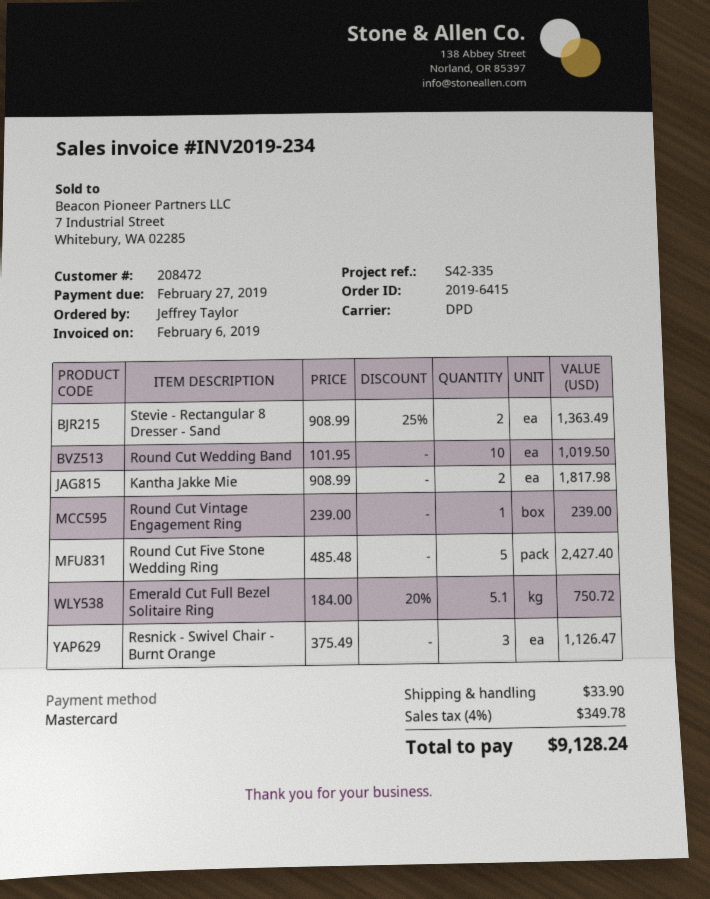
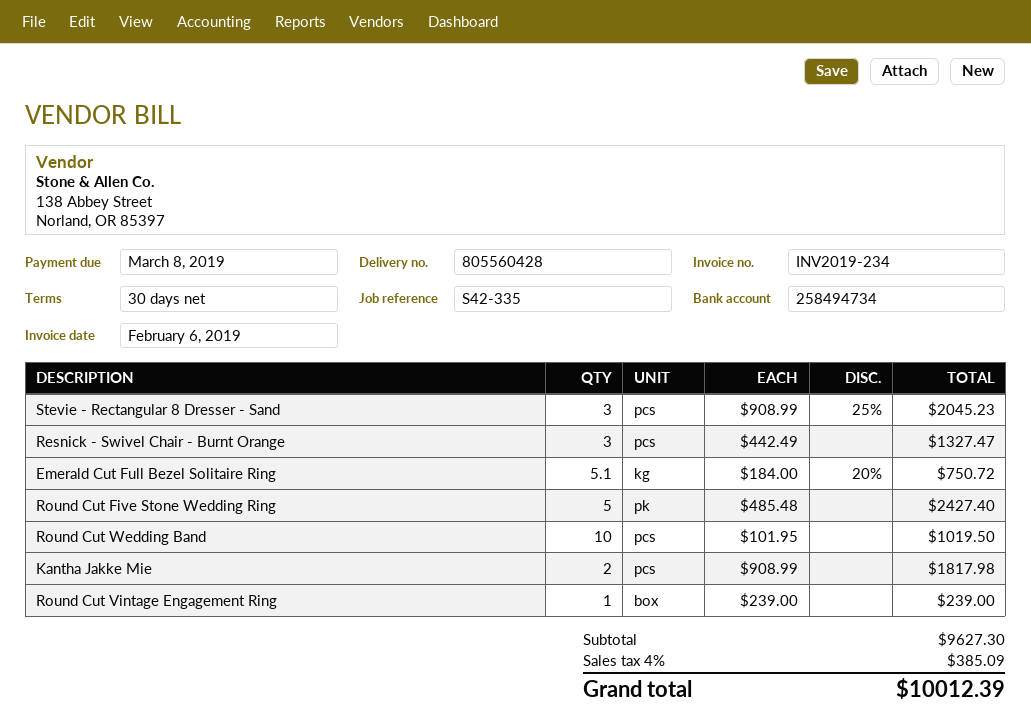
due date: 2019-02-27 -> 2019-03-08
Stevie - Rectangular 8 Dresser - Sand: 2 x 908.99 - 25% = 1363.49 -> 3 x 908.99 - 25% = 2045.23
Resnick - Swivel Chair - Burnt Orange: 3 x 375.49 = 1126.47 -> 3 x 442.49 = 1327.47
shipping: 33.90 -> none
tax: 4% = 349.78 -> 4% = 385.09
total: 9128.24 -> 10012.39

